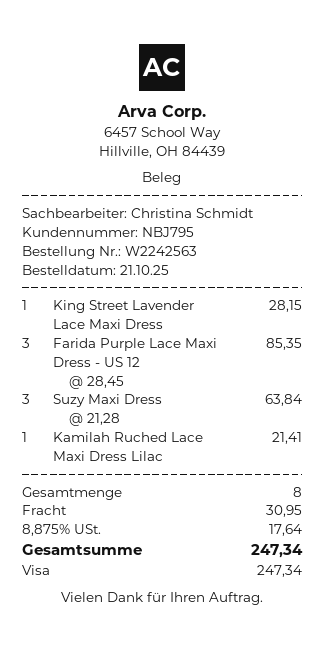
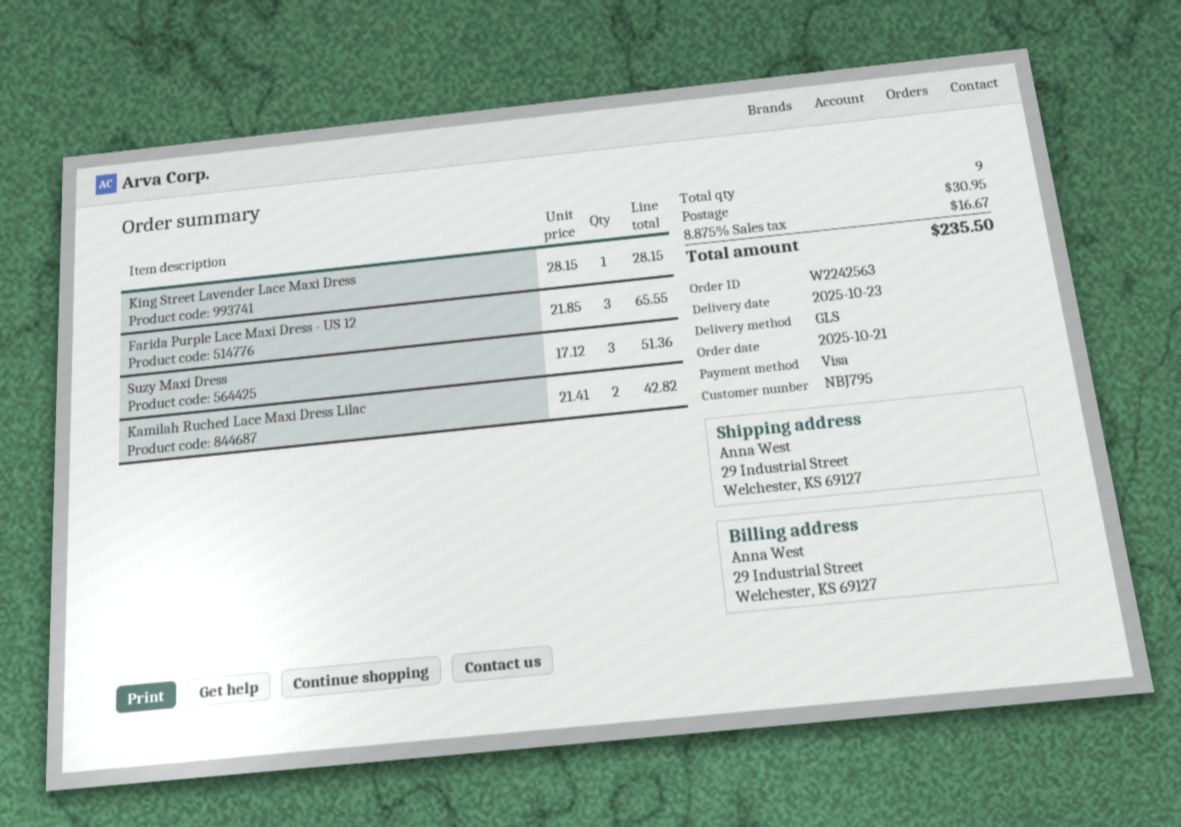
Farida Purple Lace Maxi Dress - US 12: 3 x 28.45 = 85.35 -> 3 x 21.85 = 65.55
Suzy Maxi Dress: 3 x 21.28 = 63.84 -> 3 x 17.12 = 51.36
Kamilah Ruched Lace Maxi Dress Lilac: 1 x 21.41 = 21.41 -> 2 x 21.41 = 42.82
total quantity: 8 -> 9
tax: 8.875% = 17.64 -> 8.875% = 16.67
total: 247.34 -> 235.50

